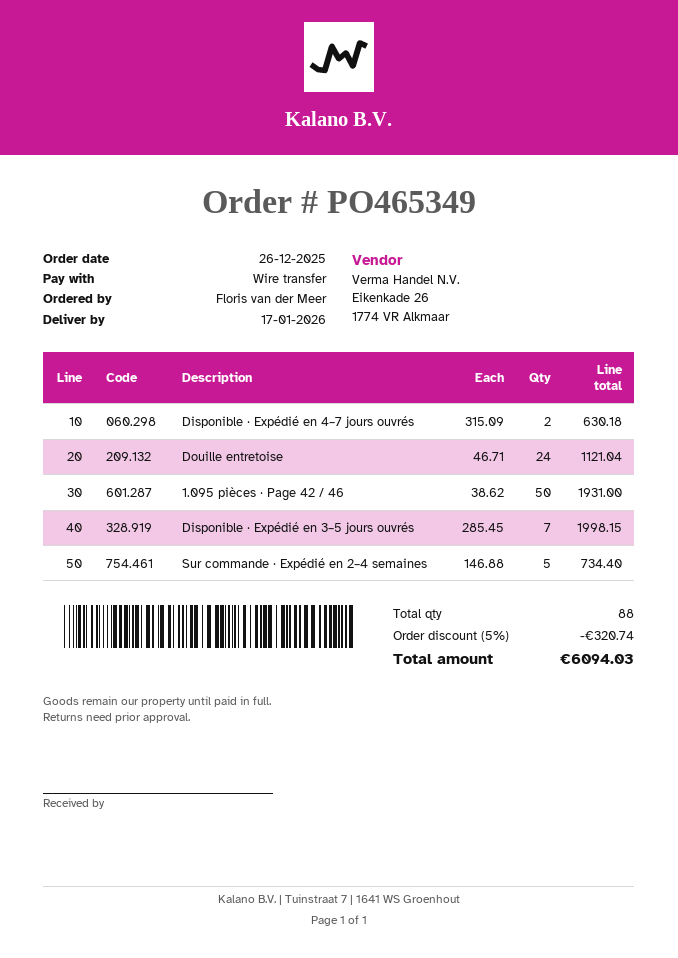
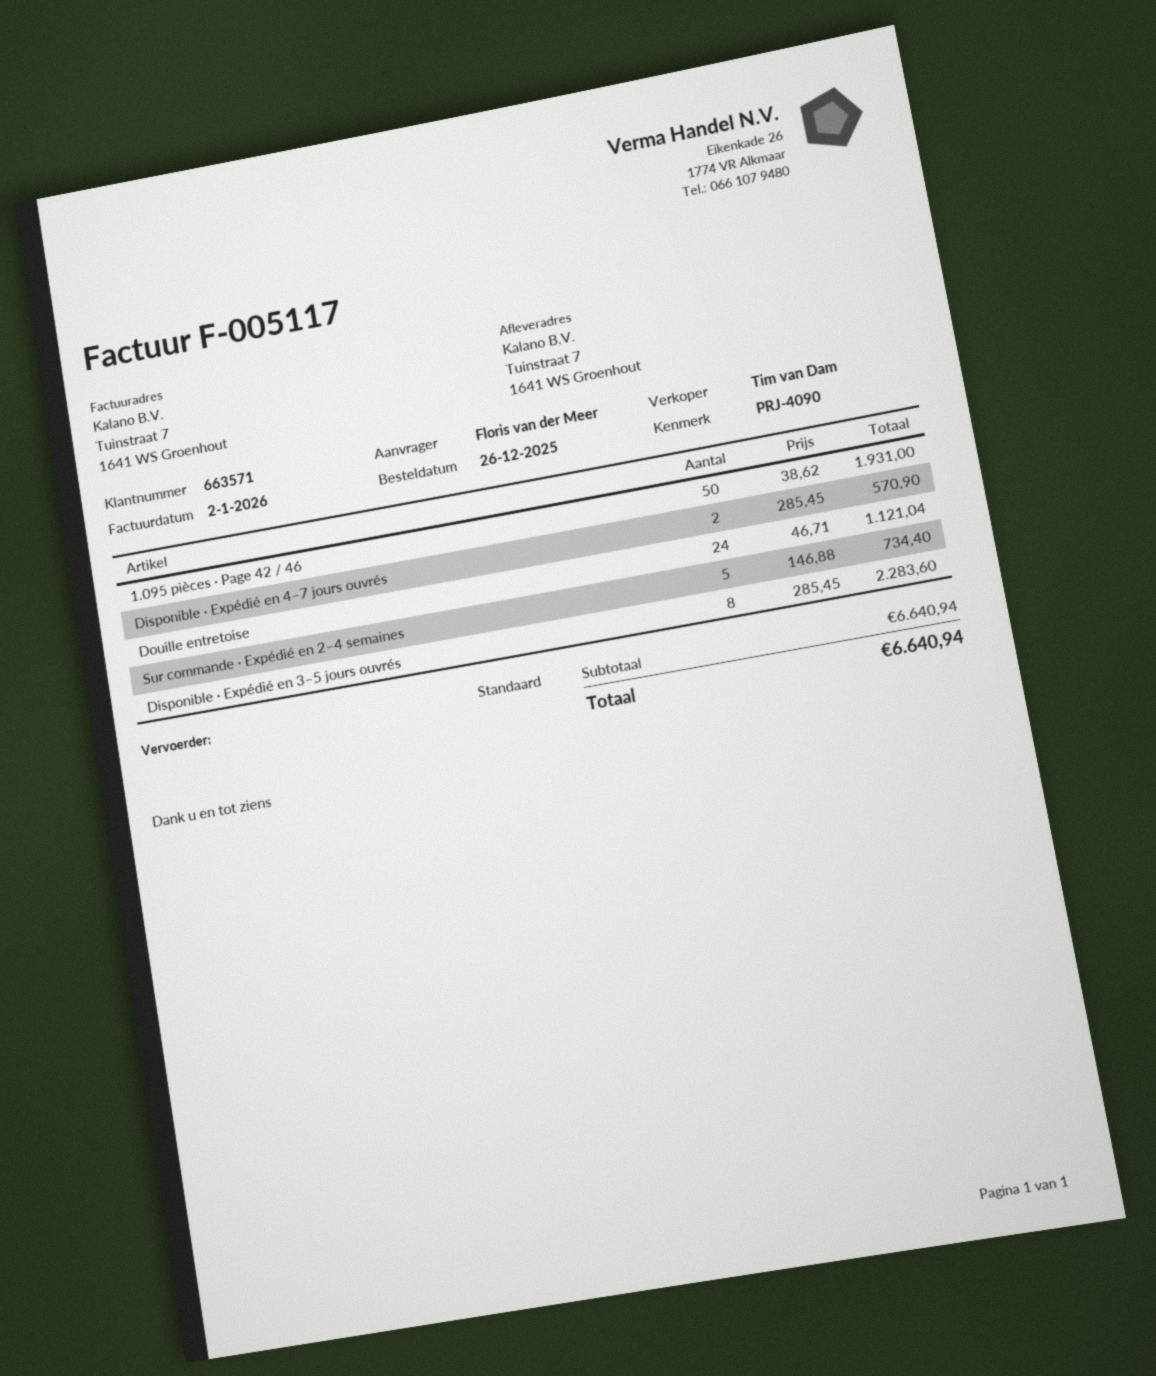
Disponible · Expédié en 4–7 jours ouvrés: 2 x 315.09 = 630.18 -> 2 x 285.45 = 570.90
Disponible · Expédié en 3–5 jours ouvrés: 7 x 285.45 = 1998.15 -> 8 x 285.45 = 2283.60
discount: 5% = 320.74 -> none
total: 6094.03 -> 6640.94

